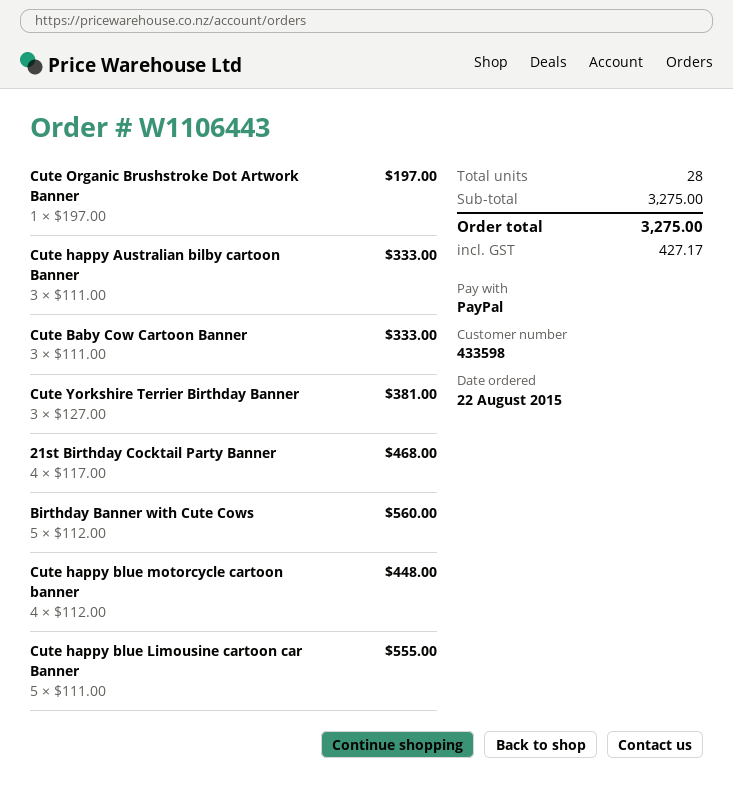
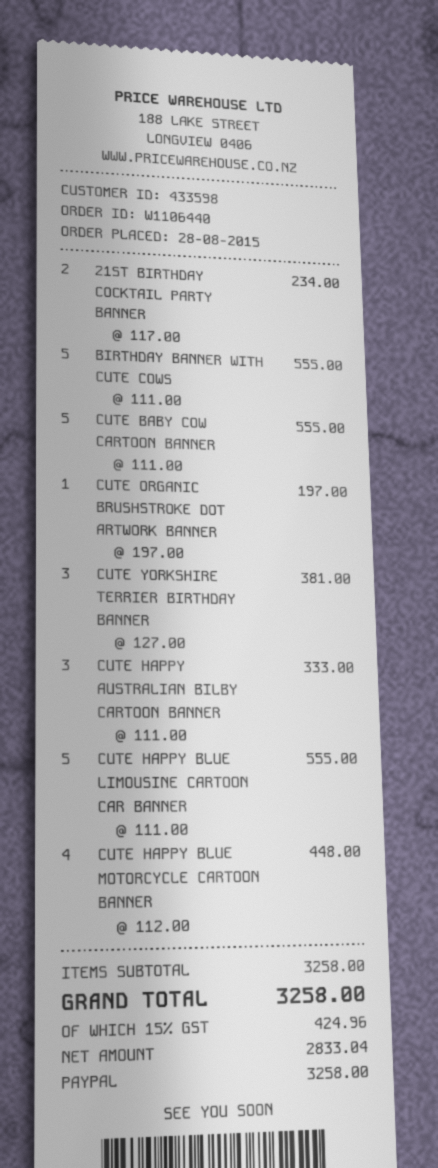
order number: W1106443 -> W1106440
order date: 2015-08-22 -> 2015-08-28
Cute Baby Cow Cartoon Banner: 3 x 111.00 = 333.00 -> 5 x 111.00 = 555.00
21st Birthday Cocktail Party Banner: 4 x 117.00 = 468.00 -> 2 x 117.00 = 234.00
Birthday Banner with Cute Cows: 5 x 112.00 = 560.00 -> 5 x 111.00 = 555.00
subtotal: 3275.00 -> 3258.00
tax: 427.17 -> 424.96
total: 3275.00 -> 3258.00

